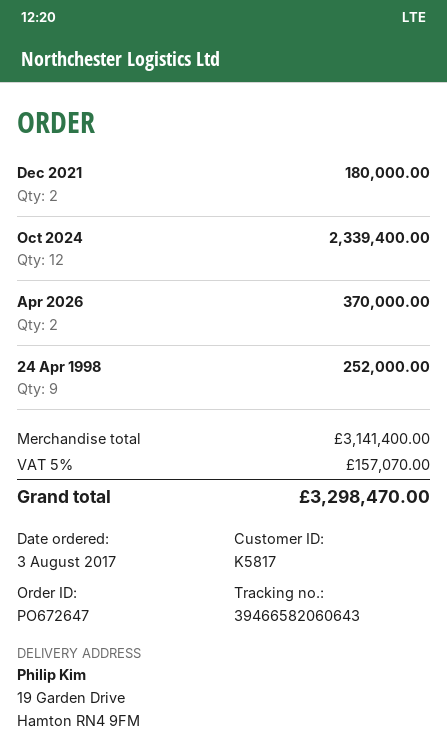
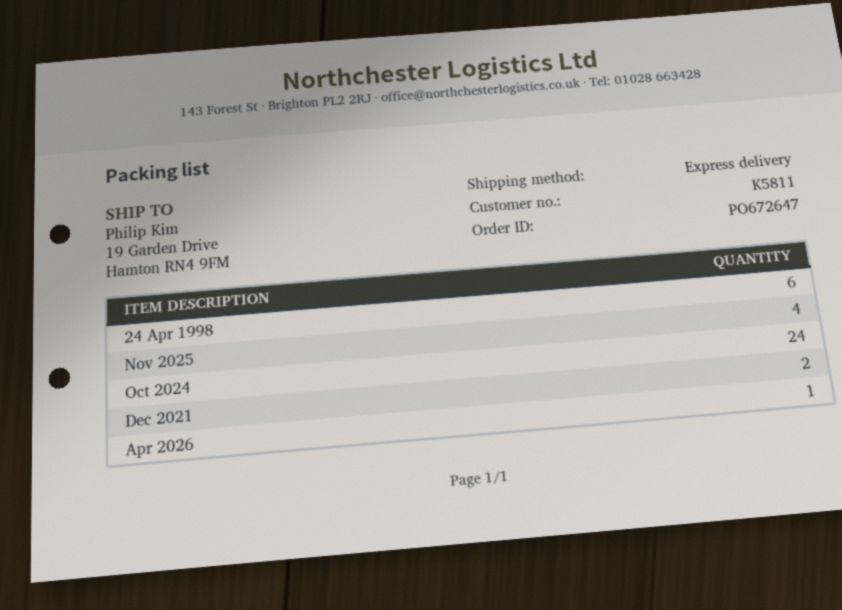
customer number: K5817 -> K5811
Oct 2024: 12 -> 24
Apr 2026: 2 -> 1
24 Apr 1998: 9 -> 6
Nov 2025: none -> 4

